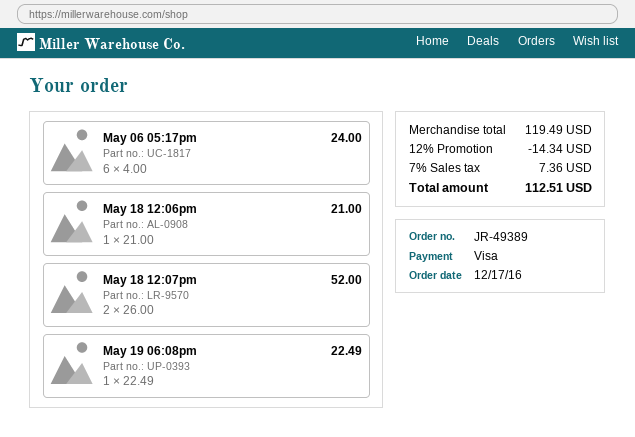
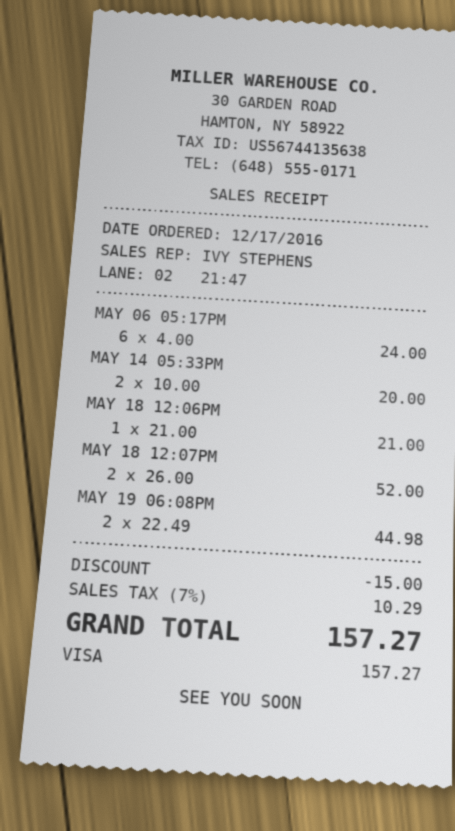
May 19 06:08pm: 1 x 22.49 = 22.49 -> 2 x 22.49 = 44.98
MAY 14 05:33PM: none -> 2 x 10.00 = 20.00
discount: 14.34 -> 15.00
tax: 7% = 7.36 -> 7% = 10.29
total: 112.51 -> 157.27

